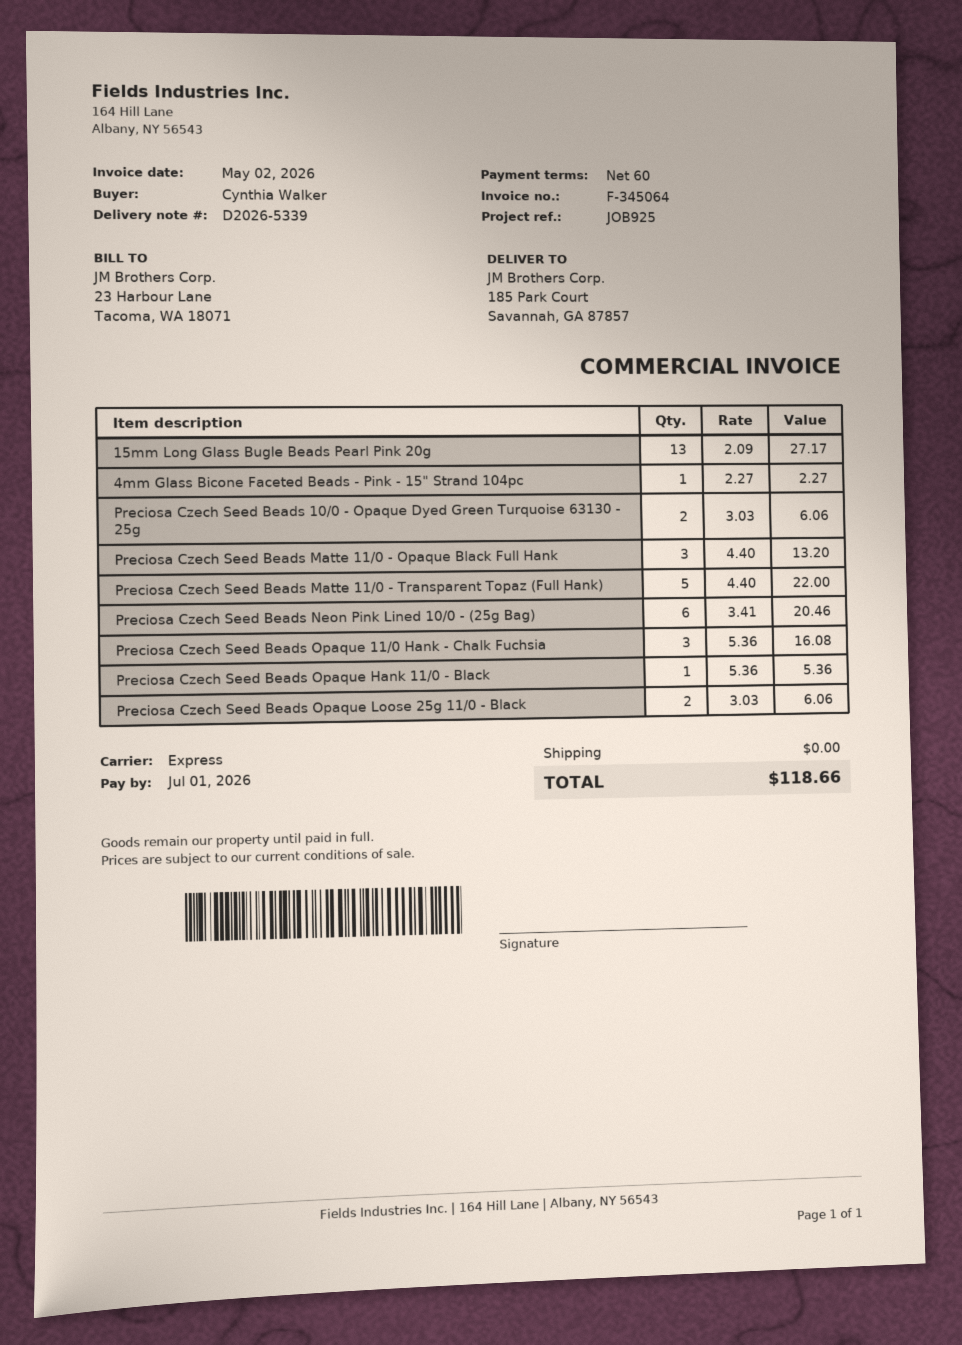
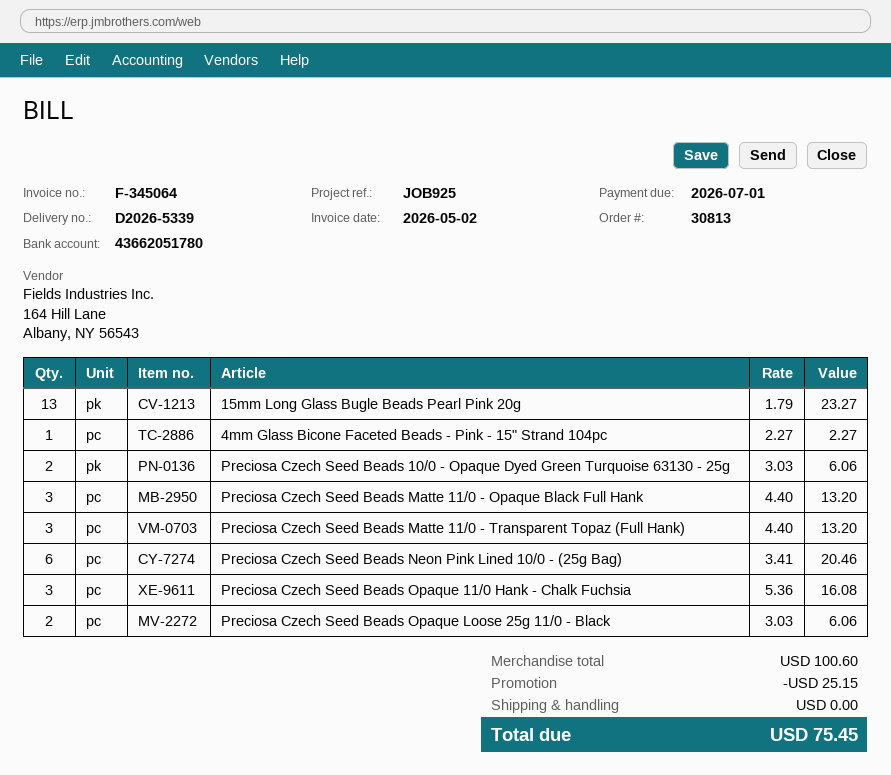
15mm Long Glass Bugle Beads Pearl Pink 20g: 13 x 2.09 = 27.17 -> 13 x 1.79 = 23.27
Preciosa Czech Seed Beads Matte 11/0 - Transparent Topaz (Full Hank): 5 x 4.40 = 22.00 -> 3 x 4.40 = 13.20
Preciosa Czech Seed Beads Opaque Hank 11/0 - Black: 1 x 5.36 = 5.36 -> none
discount: none -> 25.15
total: 118.66 -> 75.45

